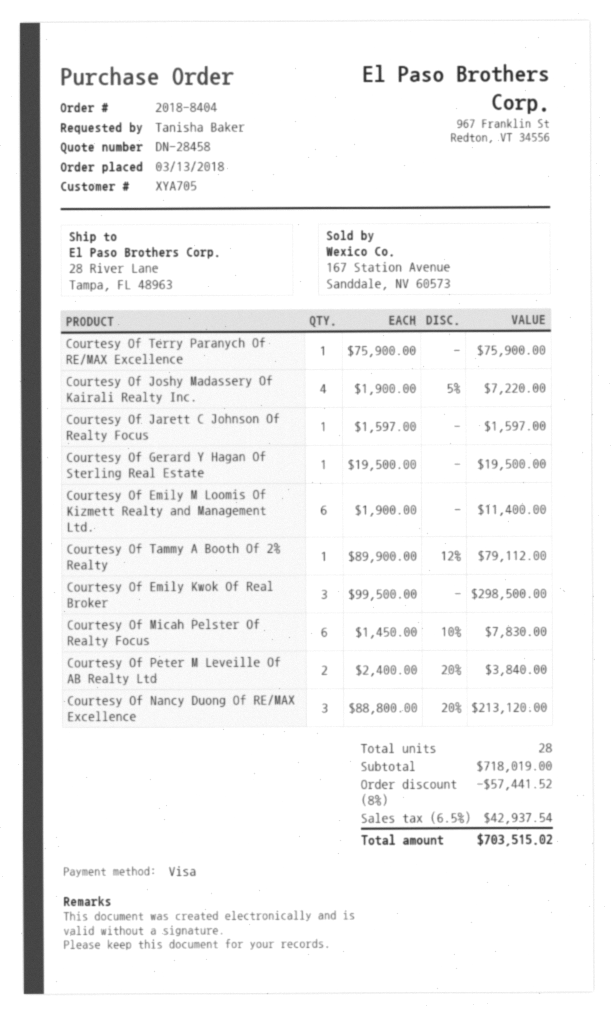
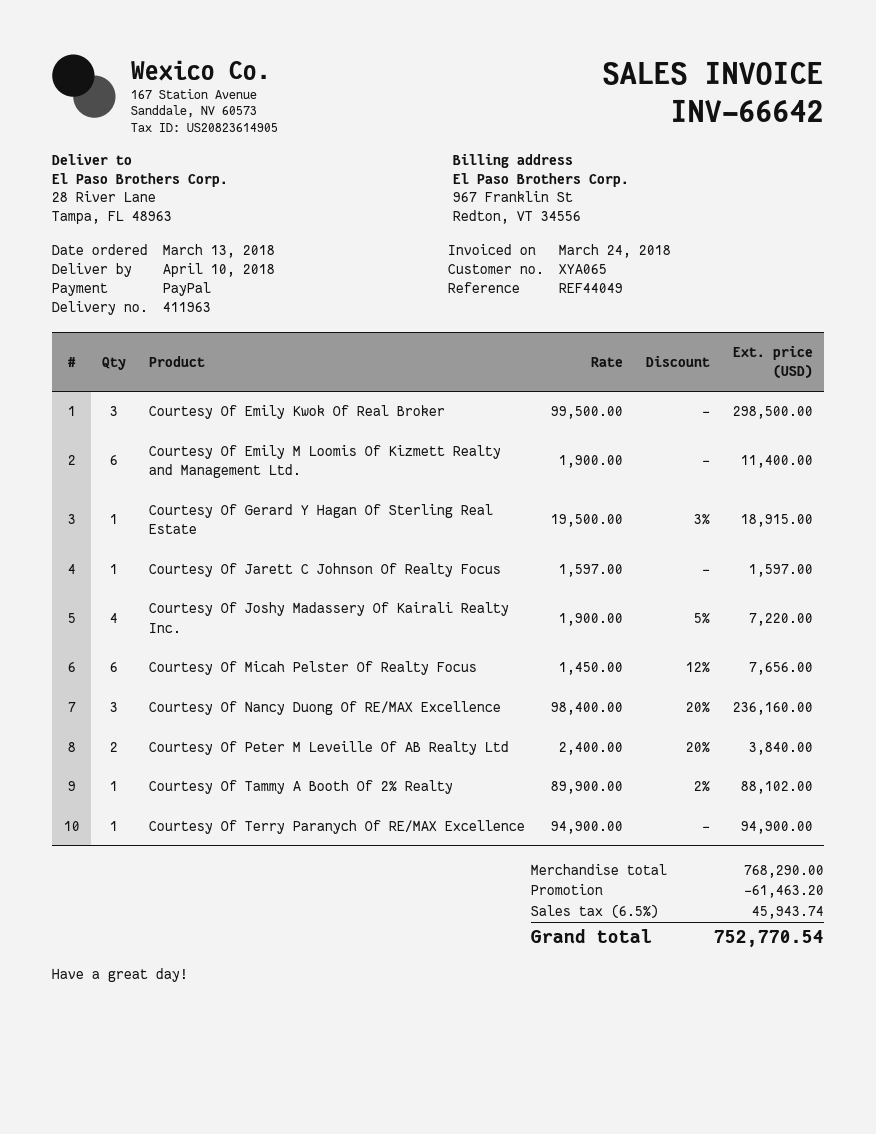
customer number: XYA705 -> XYA065
payment method: Visa -> PayPal
Courtesy Of Terry Paranych Of RE/MAX Excellence: 1 x 75900.00 = 75900.00 -> 1 x 94900.00 = 94900.00
Courtesy Of Gerard Y Hagan Of Sterling Real Estate: 1 x 19500.00 = 19500.00 -> 1 x 19500.00 - 3% = 18915.00
Courtesy Of Tammy A Booth Of 2% Realty: 1 x 89900.00 - 12% = 79112.00 -> 1 x 89900.00 - 2% = 88102.00
Courtesy Of Micah Pelster Of Realty Focus: 6 x 1450.00 - 10% = 7830.00 -> 6 x 1450.00 - 12% = 7656.00
Courtesy Of Nancy Duong Of RE/MAX Excellence: 3 x 88800.00 - 20% = 213120.00 -> 3 x 98400.00 - 20% = 236160.00
subtotal: 718019.00 -> 768290.00
discount: 57441.52 -> 61463.20
tax: 6.5% = 42937.54 -> 6.5% = 45943.74
total: 703515.02 -> 752770.54

